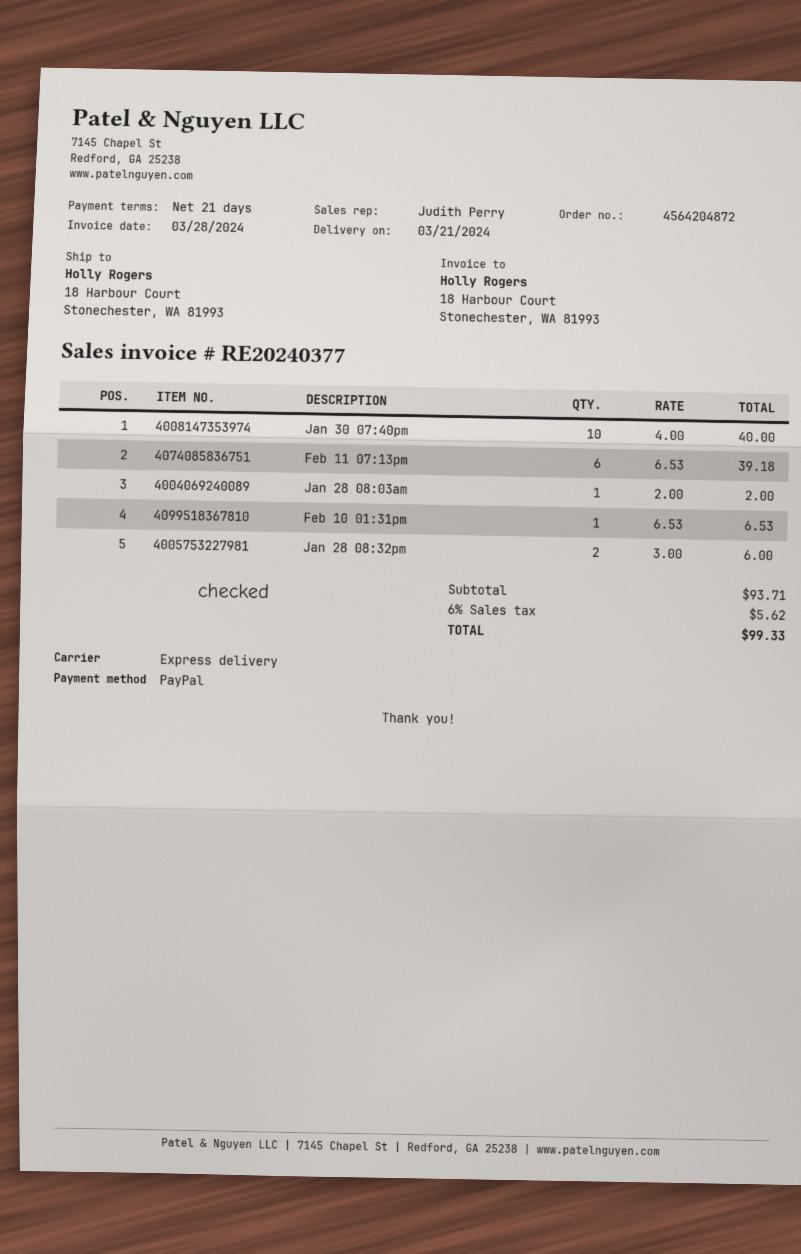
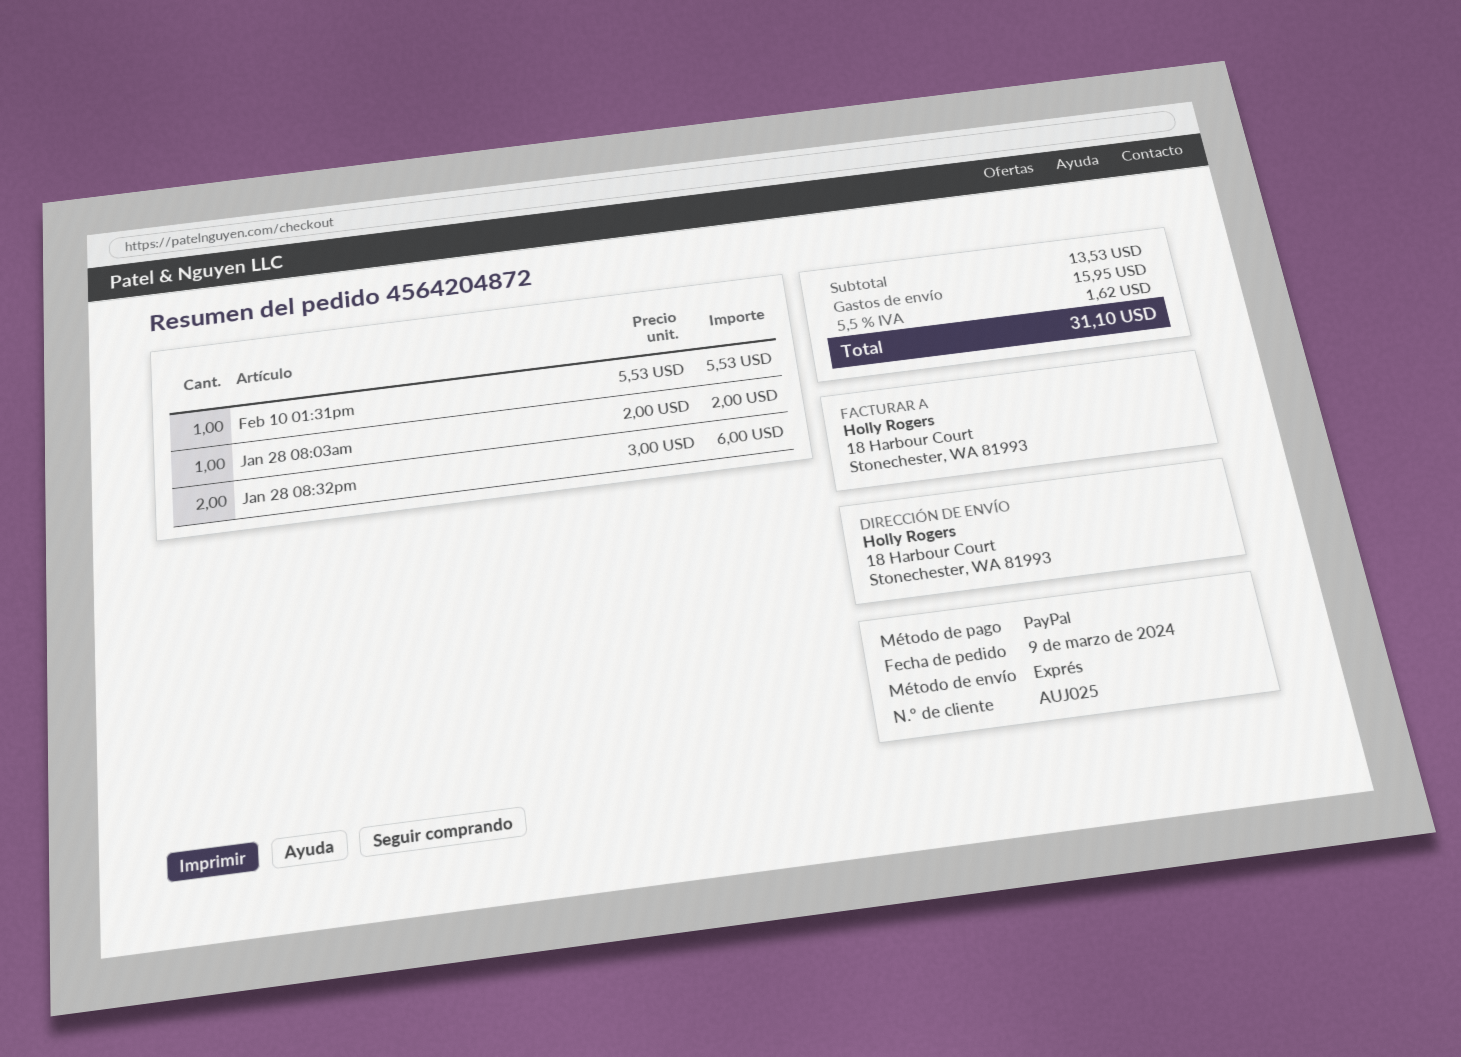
Jan 30 07:40pm: 10 x 4.00 = 40.00 -> none
Feb 11 07:13pm: 6 x 6.53 = 39.18 -> none
Feb 10 01:31pm: 1 x 6.53 = 6.53 -> 1 x 5.53 = 5.53
subtotal: 93.71 -> 13.53
shipping: none -> 15.95
tax: 6% = 5.62 -> 5.5% = 1.62
total: 99.33 -> 31.10

